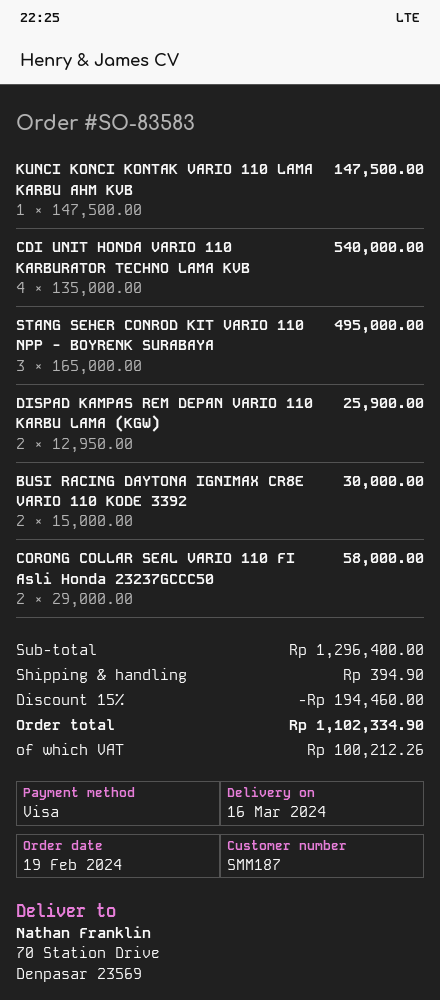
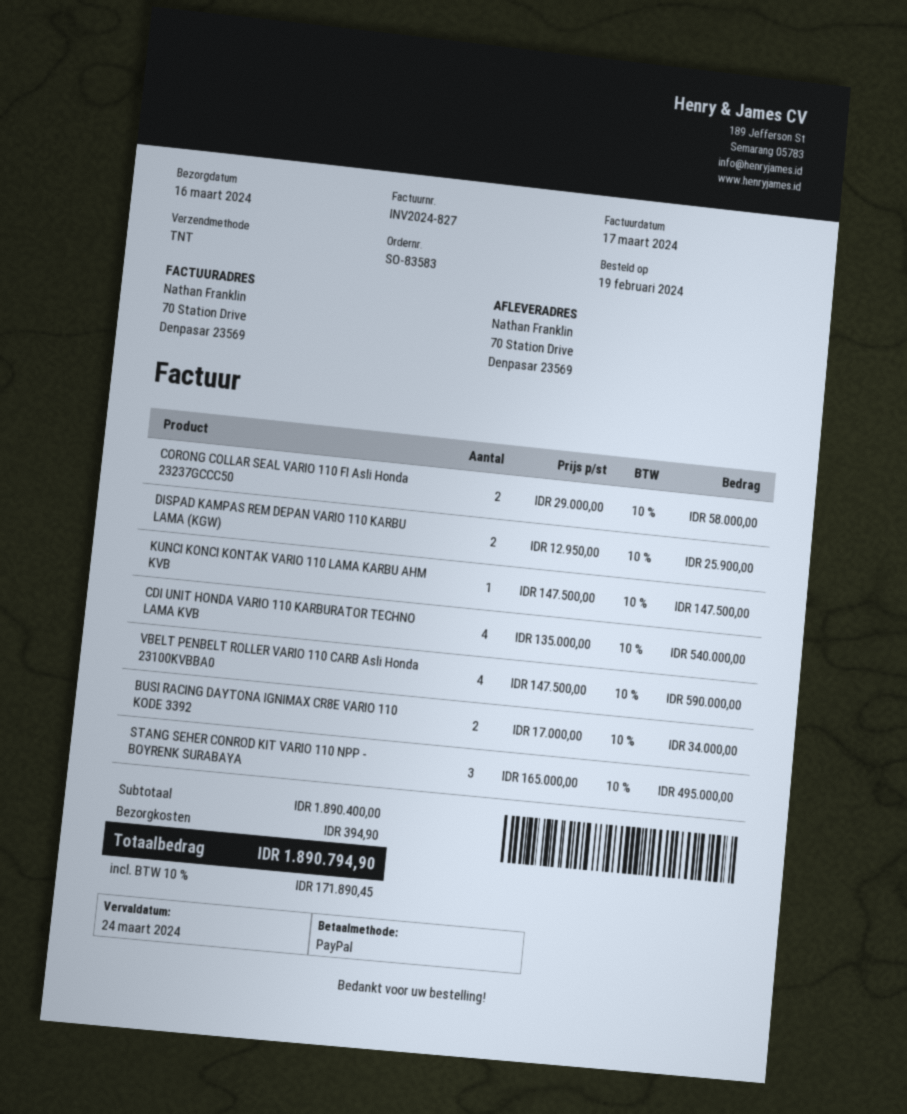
payment method: Visa -> PayPal
BUSI RACING DAYTONA IGNIMAX CR8E VARIO 110 KODE 3392: 2 x 15000.00 = 30000.00 -> 2 x 17000.00 = 34000.00
VBELT PENBELT ROLLER VARIO 110 CARB Asli Honda 23100KVBBA0: none -> 4 x 147500.00 = 590000.00
subtotal: 1296400.00 -> 1890400.00
discount: 15% = 194460.00 -> none
tax: 100212.26 -> 171890.45
total: 1102334.90 -> 1890794.90

